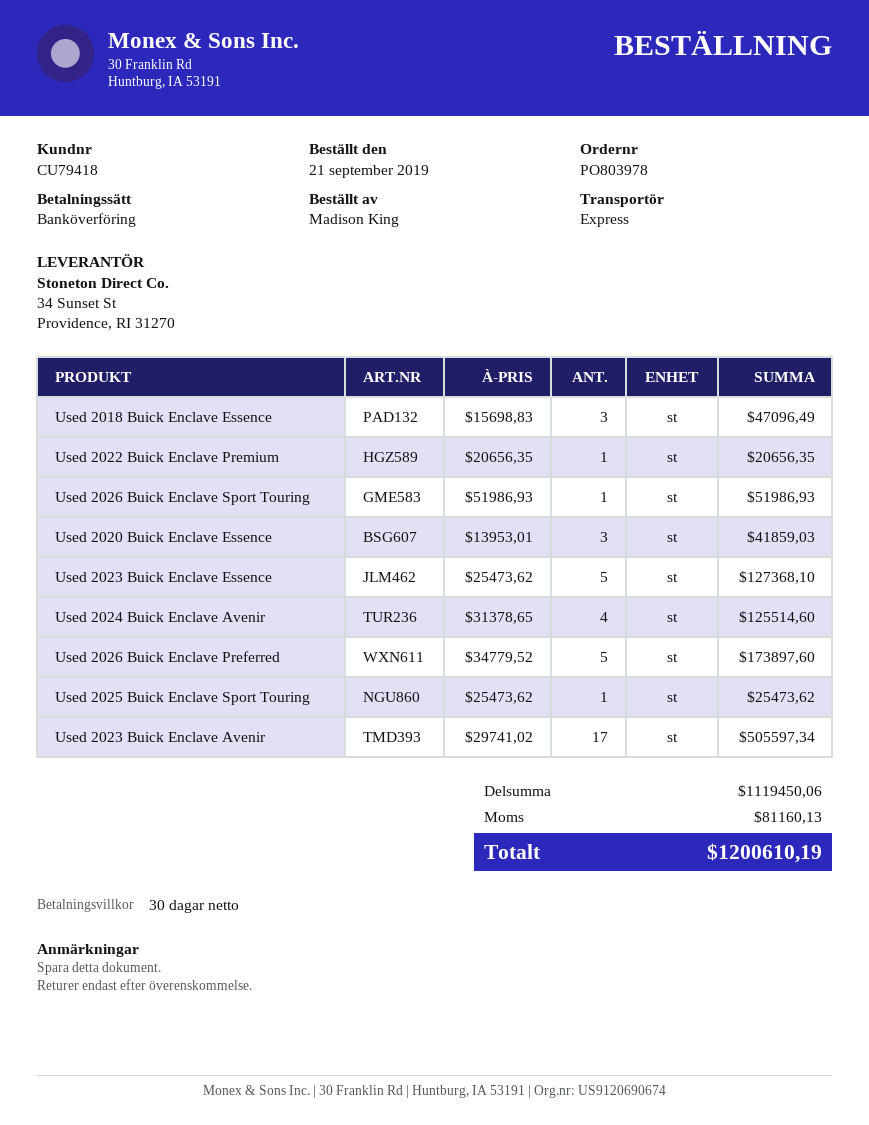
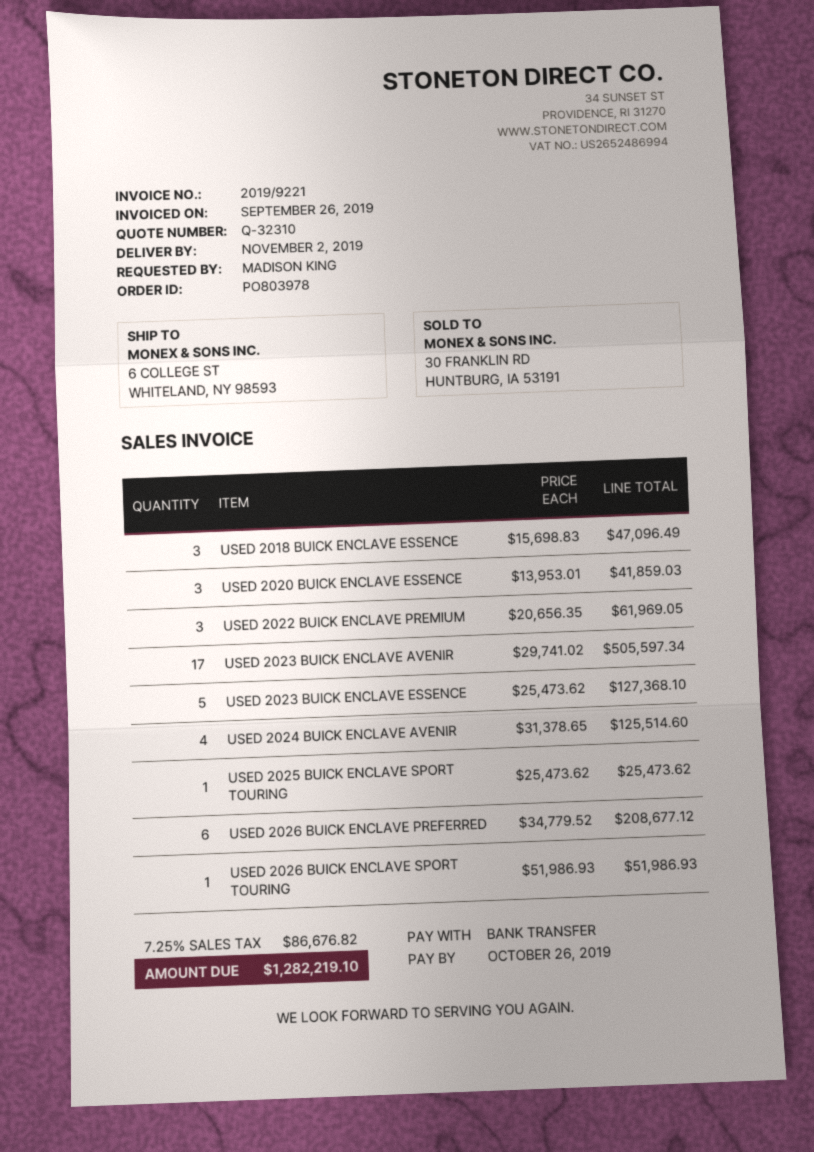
Used 2022 Buick Enclave Premium: 1 x 20656.35 = 20656.35 -> 3 x 20656.35 = 61969.05
Used 2026 Buick Enclave Preferred: 5 x 34779.52 = 173897.60 -> 6 x 34779.52 = 208677.12
tax: 81160.13 -> 86676.82
total: 1200610.19 -> 1282219.10

